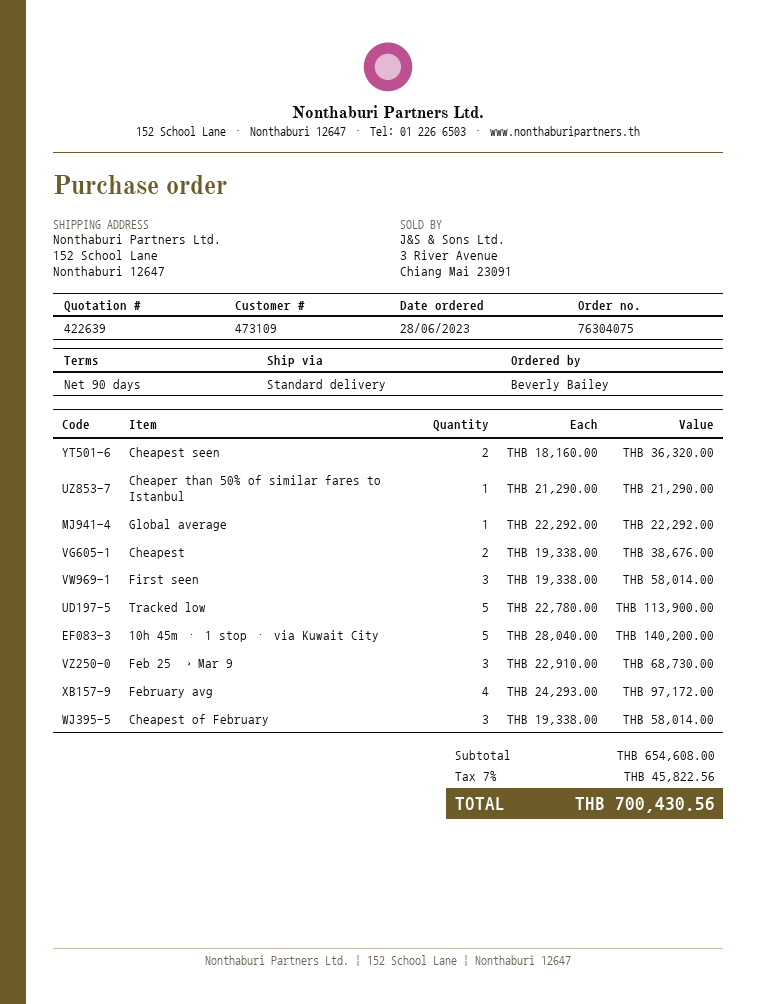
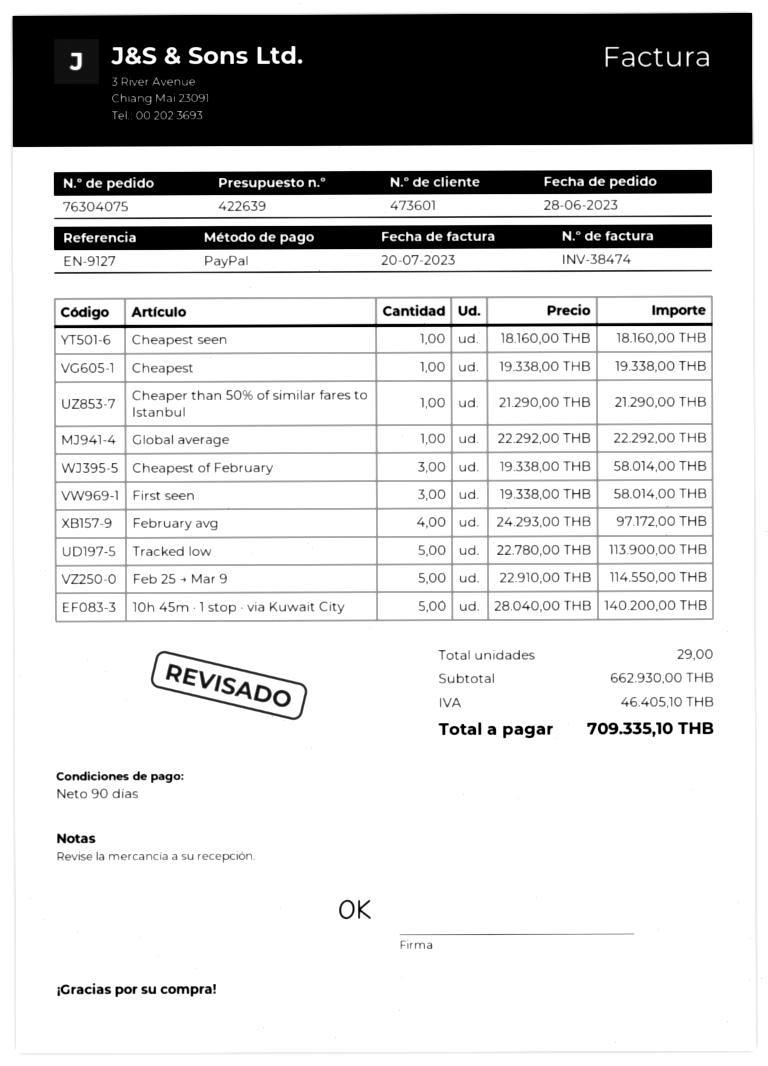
customer number: 473109 -> 473601
Cheapest seen: 2 x 18160.00 = 36320.00 -> 1 x 18160.00 = 18160.00
Cheapest: 2 x 19338.00 = 38676.00 -> 1 x 19338.00 = 19338.00
Feb 25 → Mar 9: 3 x 22910.00 = 68730.00 -> 5 x 22910.00 = 114550.00
subtotal: 654608.00 -> 662930.00
tax: 45822.56 -> 46405.10
total: 700430.56 -> 709335.10

